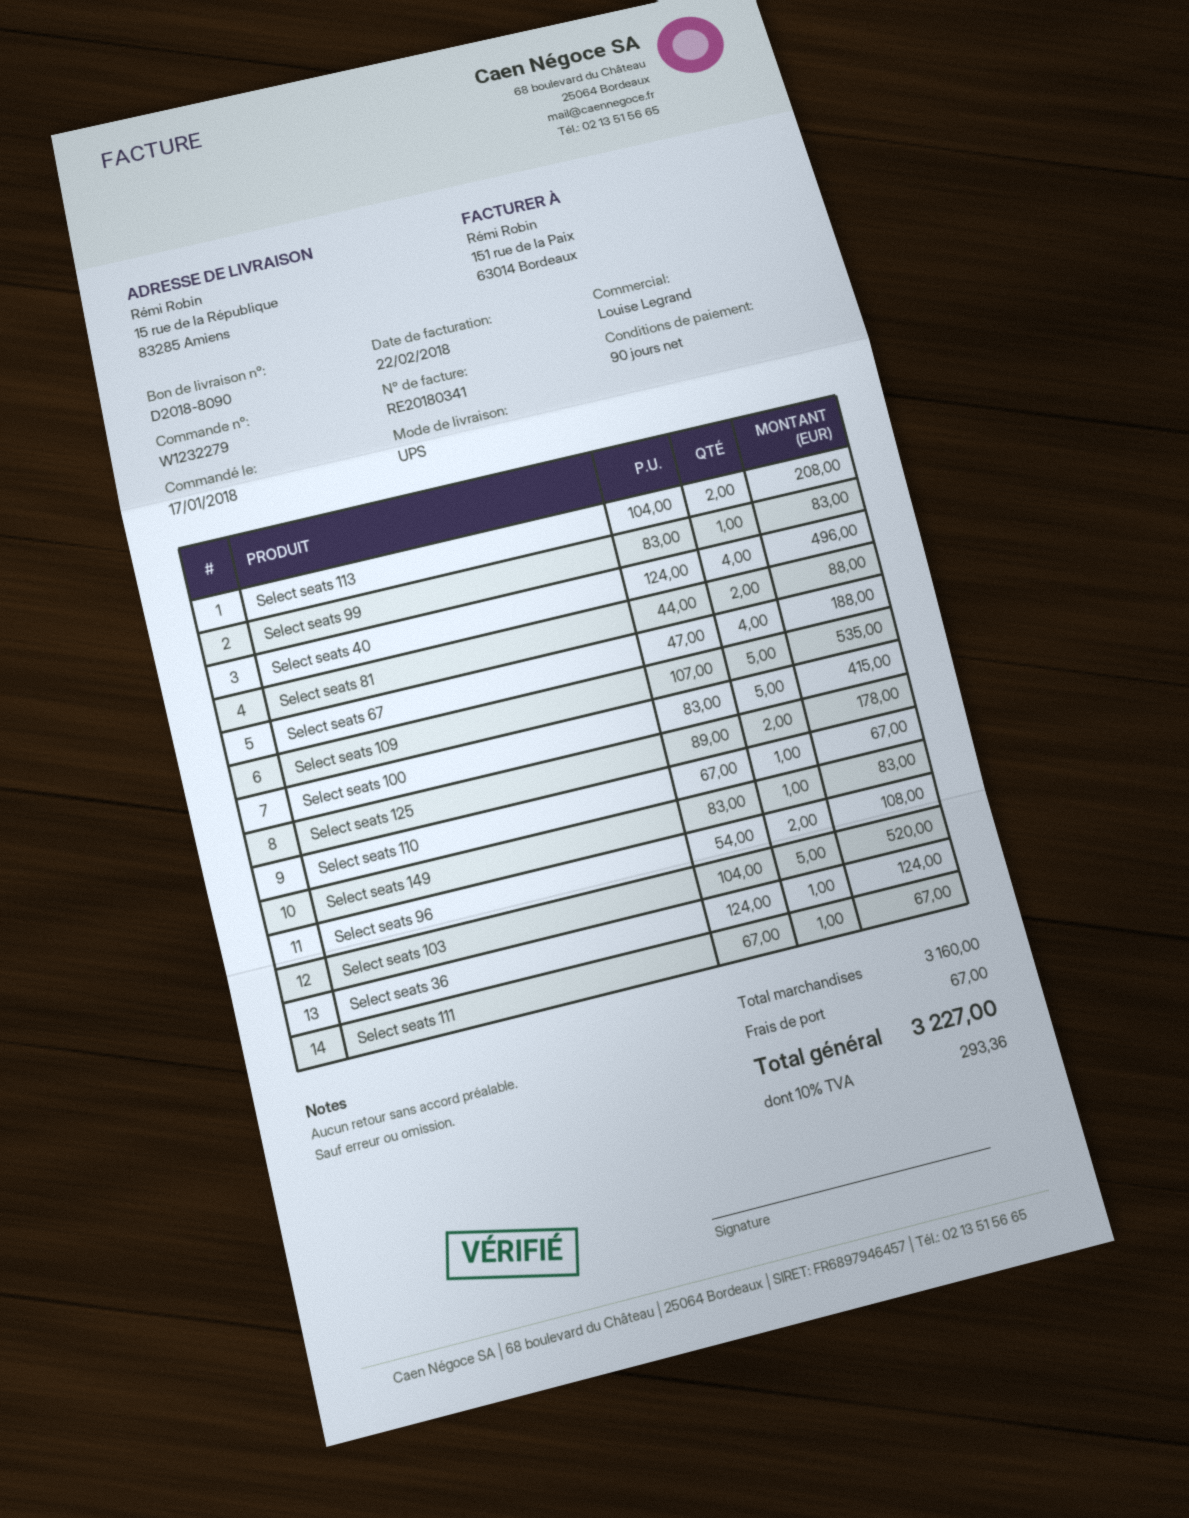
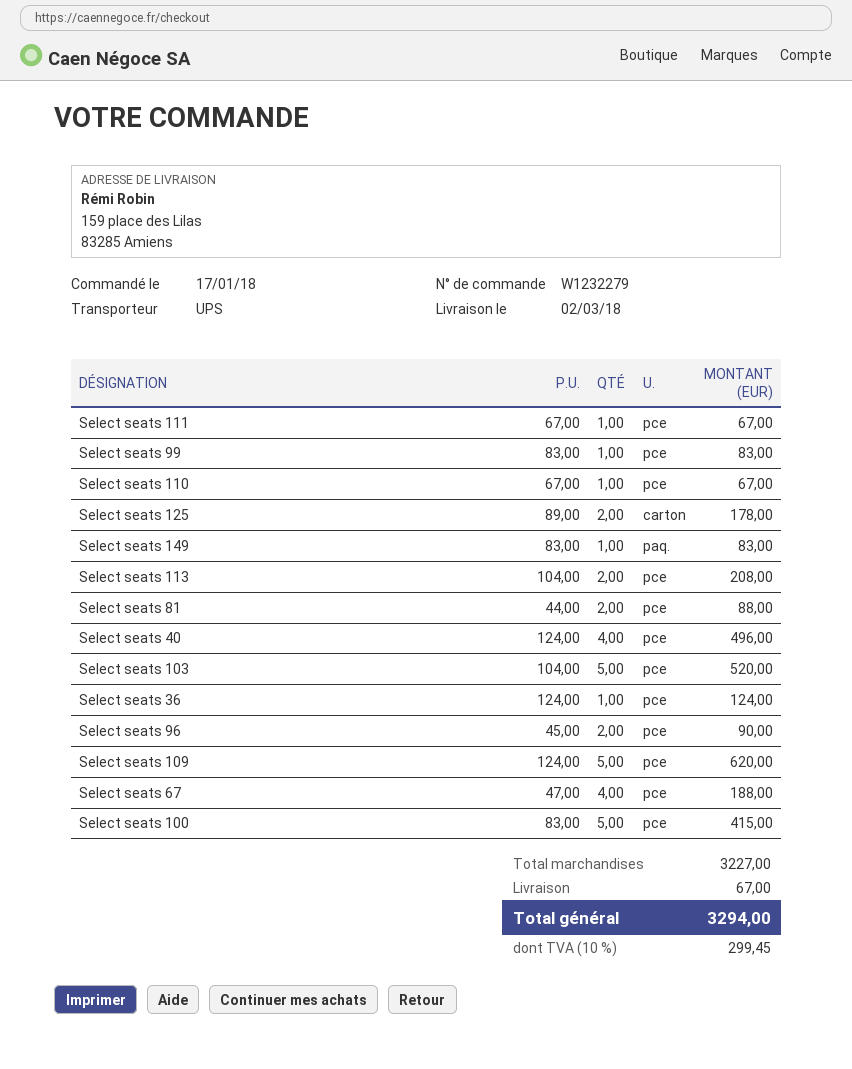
ship to: 15 rue de la République, 83285 Amiens -> 159 place des Lilas, 83285 Amiens
Select seats 109: 5 x 107.00 = 535.00 -> 5 x 124.00 = 620.00
Select seats 96: 2 x 54.00 = 108.00 -> 2 x 45.00 = 90.00
subtotal: 3160.00 -> 3227.00
tax: 10% = 293.36 -> 10% = 299.45
total: 3227.00 -> 3294.00

